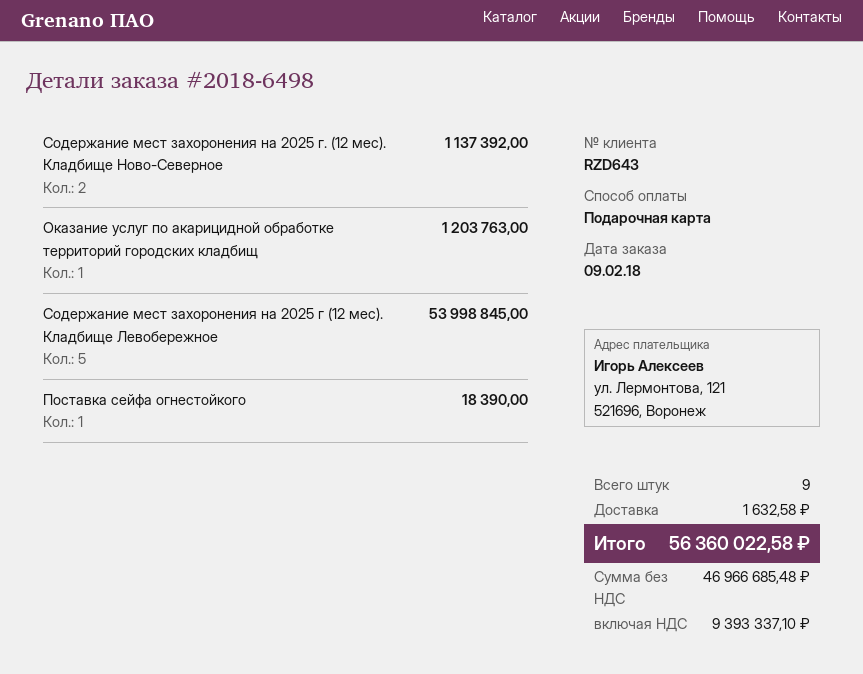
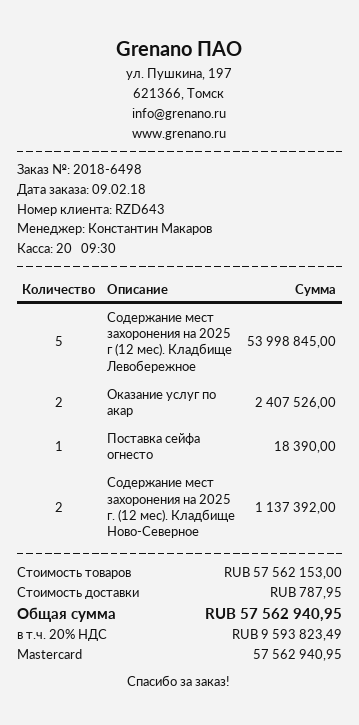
payment method: gift card -> Mastercard
Оказание услуг по акарицидной обработке территорий городских кладбищ: 1 for 1203763.00 -> 2 for 2407526.00
shipping: 1632.58 -> 787.95
tax: 9393337.10 -> 9593823.49
total: 56360022.58 -> 57562940.95

